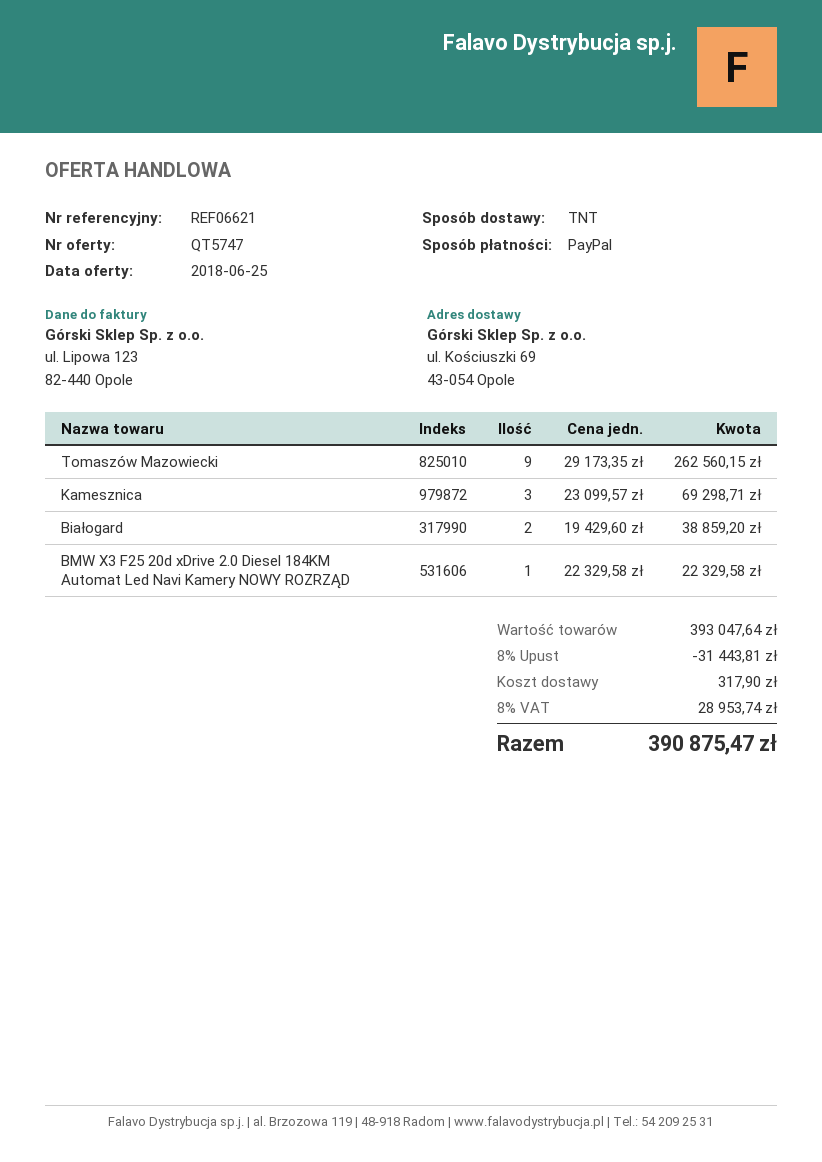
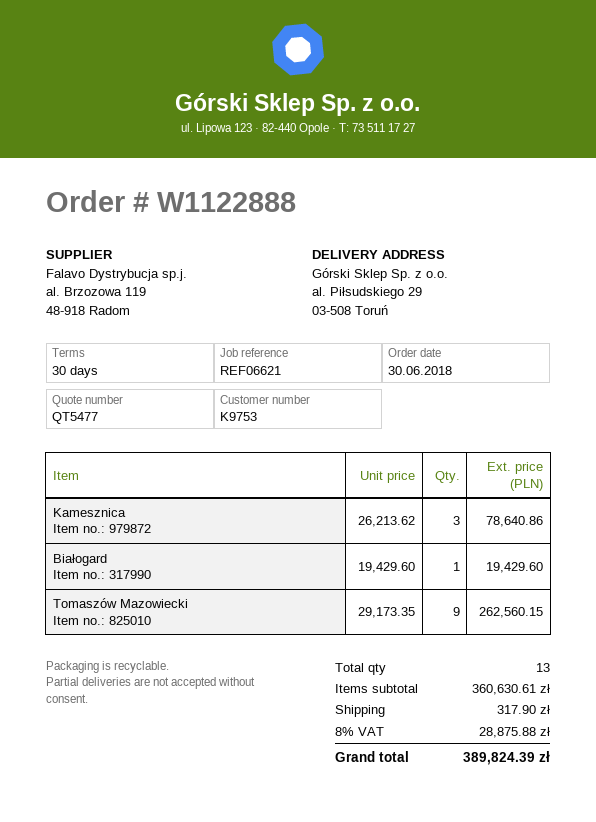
quote number: QT5747 -> QT5477
ship to: ul. Kościuszki 69, 43-054 Opole -> al. Piłsudskiego 29, 03-508 Toruń
Kamesznica: 3 x 23099.57 = 69298.71 -> 3 x 26213.62 = 78640.86
Białogard: 2 x 19429.60 = 38859.20 -> 1 x 19429.60 = 19429.60
BMW X3 F25 20d xDrive 2.0 Diesel 184KM Automat Led Navi Kamery NOWY ROZRZĄD: 1 x 22329.58 = 22329.58 -> none
subtotal: 393047.64 -> 360630.61
discount: 8% = 31443.81 -> none
tax: 8% = 28953.74 -> 8% = 28875.88
total: 390875.47 -> 389824.39

